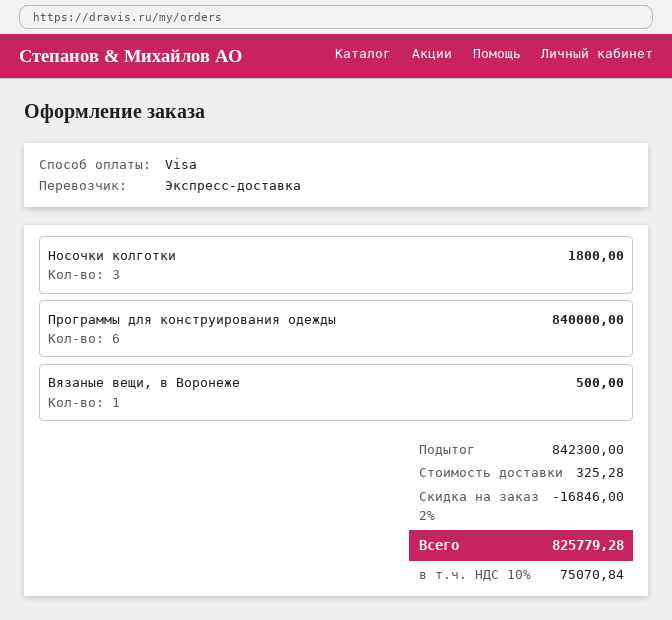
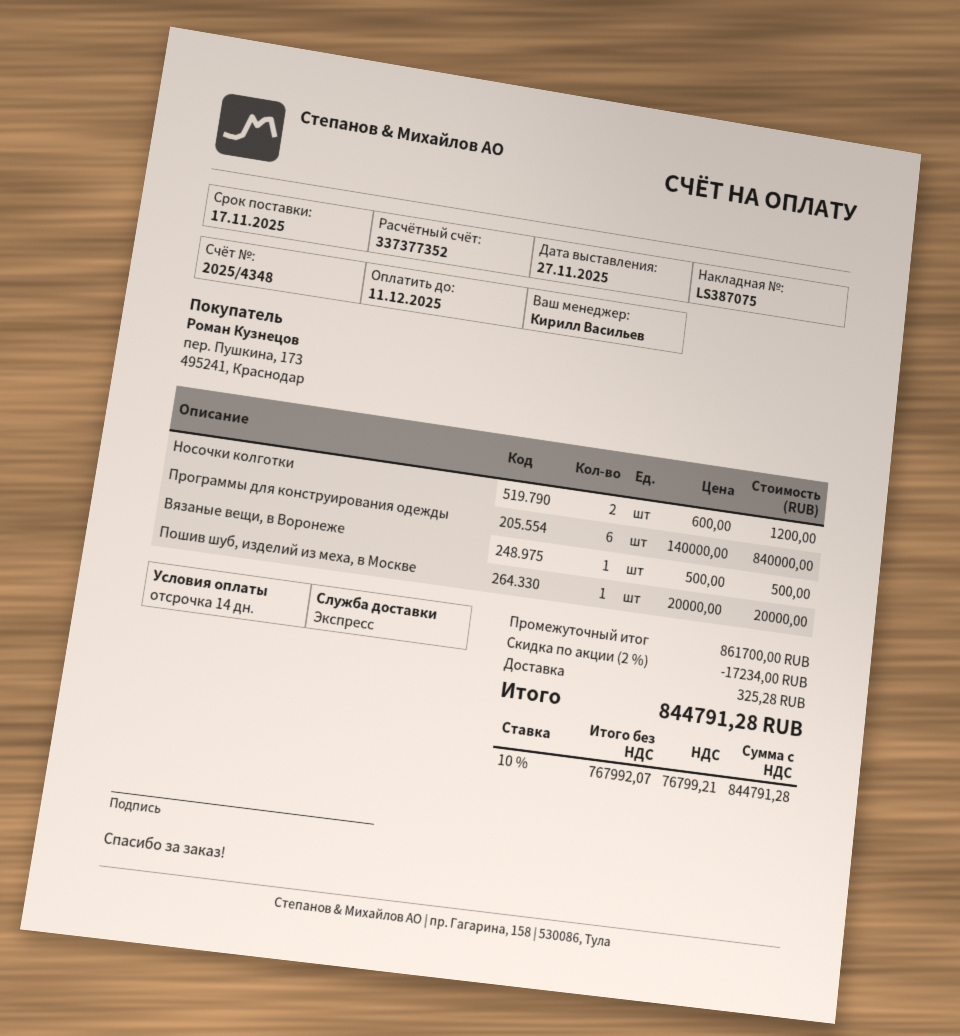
Носочки колготки: 3 for 1800.00 -> 2 for 1200.00
Пошив шуб, изделий из меха, в Москве: none -> 1 for 20000.00
subtotal: 842300.00 -> 861700.00
discount: 2% = 16846.00 -> 2% = 17234.00
tax: 10% = 75070.84 -> 10% = 76799.21
total: 825779.28 -> 844791.28

